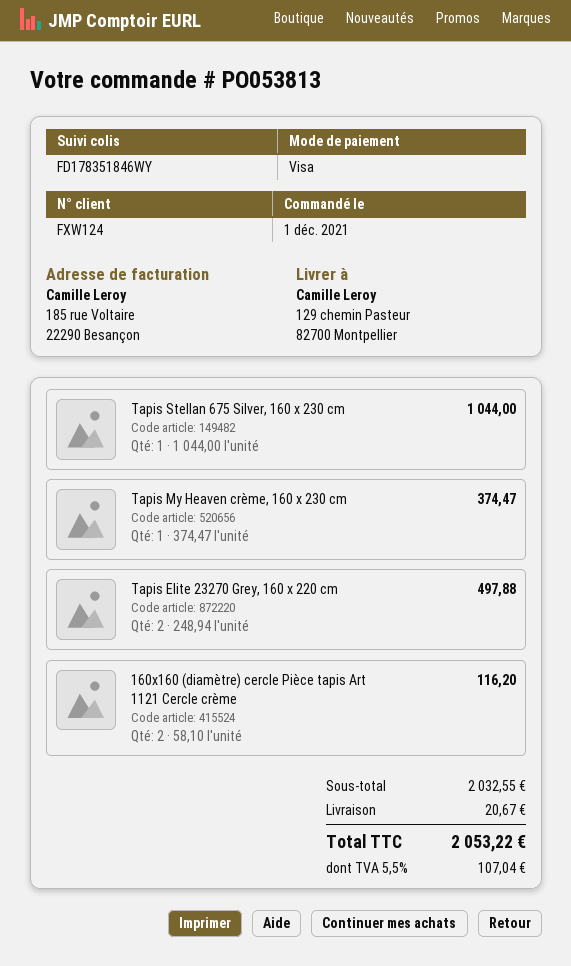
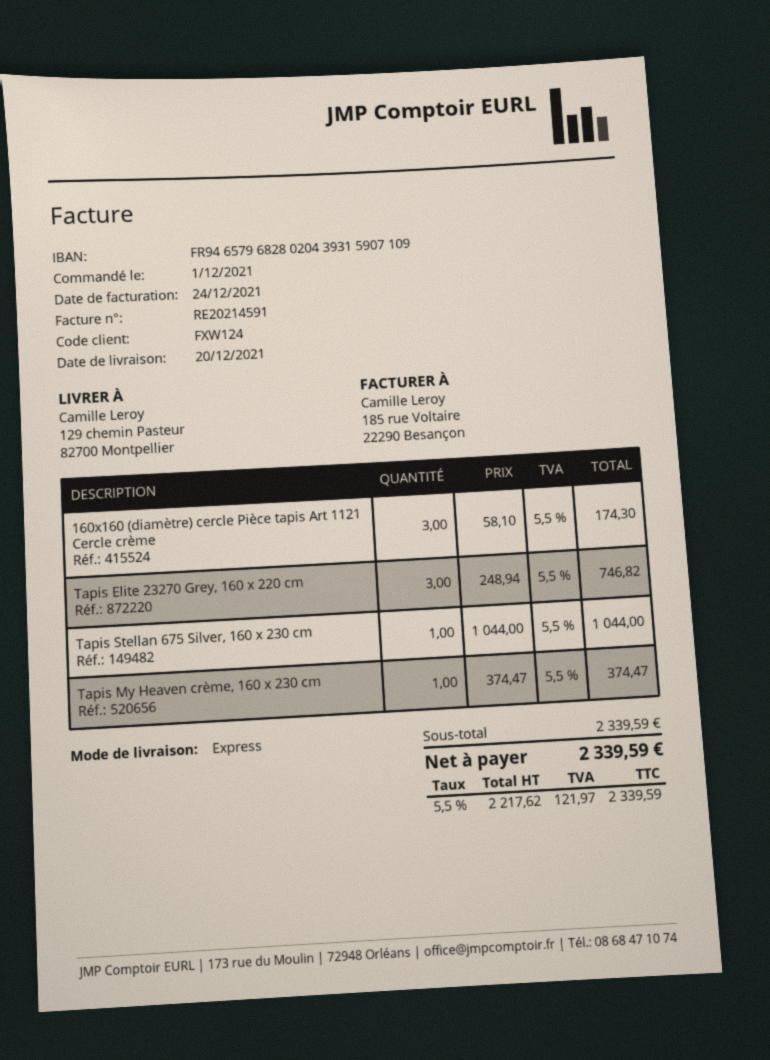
Tapis Elite 23270 Grey, 160 x 220 cm: 2 x 248.94 = 497.88 -> 3 x 248.94 = 746.82
160x160 (diamètre) cercle Pièce tapis Art 1121 Cercle crème: 2 x 58.10 = 116.20 -> 3 x 58.10 = 174.30
subtotal: 2032.55 -> 2339.59
shipping: 20.67 -> none
tax: 5.5% = 107.04 -> 5.5% = 121.97
total: 2053.22 -> 2339.59

